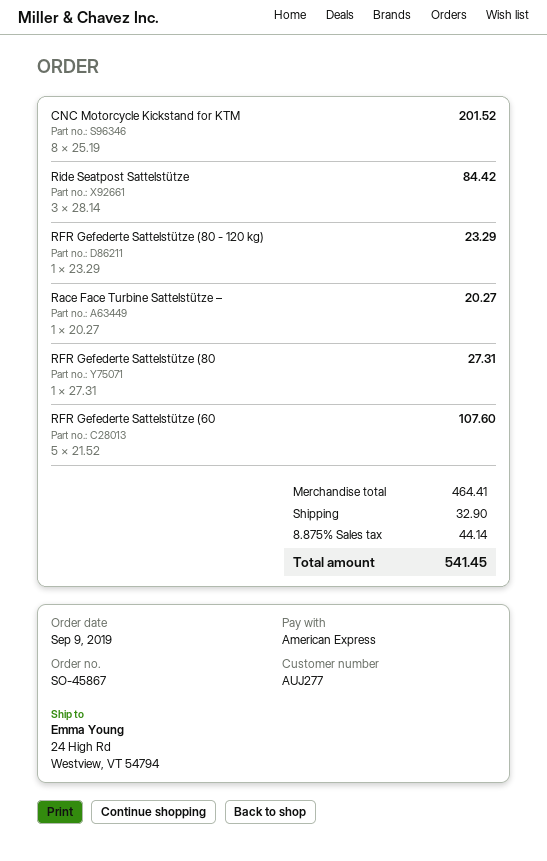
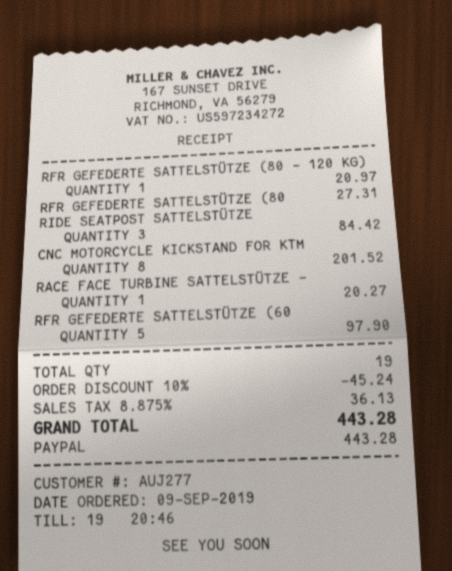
payment method: American Express -> PayPal
RFR Gefederte Sattelstütze (80 - 120 kg): 1 for 23.29 -> 1 for 20.97
RFR Gefederte Sattelstütze (60: 5 for 107.60 -> 5 for 97.90
discount: none -> 10% = 45.24
shipping: 32.90 -> none
tax: 8.875% = 44.14 -> 8.875% = 36.13
total: 541.45 -> 443.28

